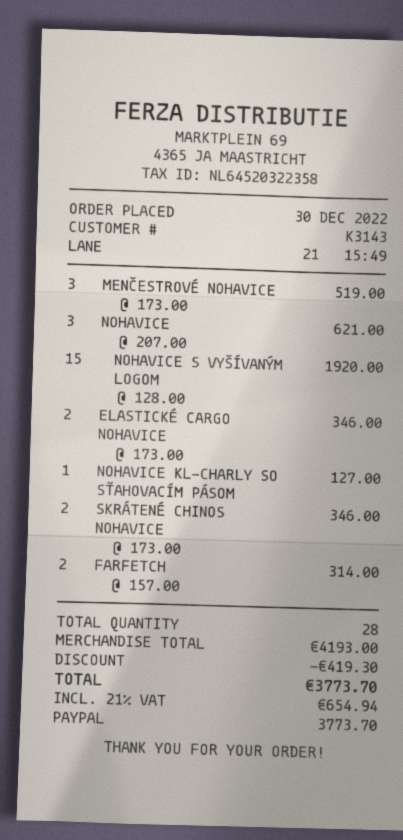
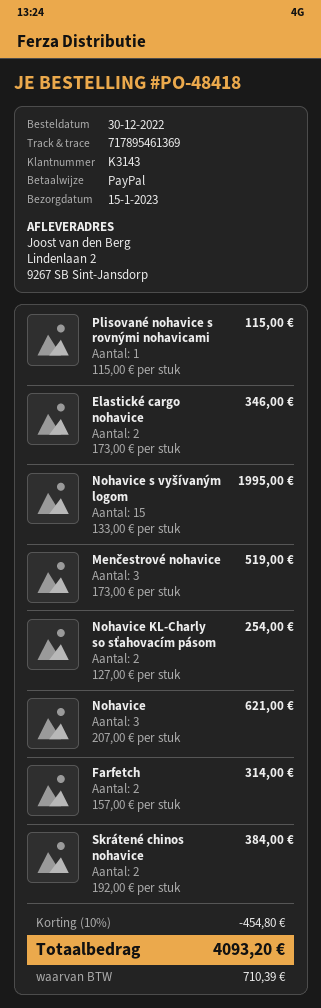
NOHAVICE S VYŠÍVANÝM LOGOM: 15 x 128.00 = 1920.00 -> 15 x 133.00 = 1995.00
NOHAVICE KL-CHARLY SO SŤAHOVACÍM PÁSOM: 1 x 127.00 = 127.00 -> 2 x 127.00 = 254.00
SKRÁTENÉ CHINOS NOHAVICE: 2 x 173.00 = 346.00 -> 2 x 192.00 = 384.00
Plisované nohavice s rovnými nohavicami: none -> 1 x 115.00 = 115.00
discount: 419.30 -> 454.80
tax: 654.94 -> 710.39
total: 3773.70 -> 4093.20

